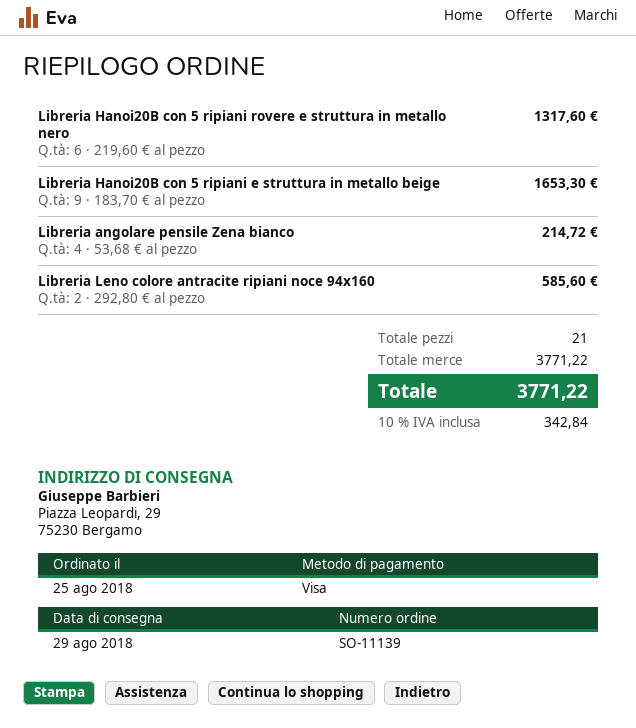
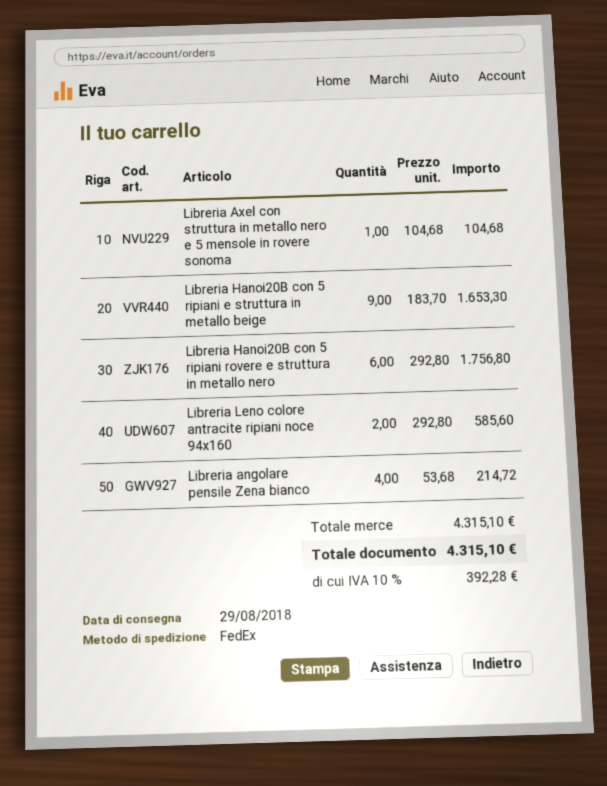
Libreria Hanoi20B con 5 ripiani rovere e struttura in metallo nero: 6 x 219.60 = 1317.60 -> 6 x 292.80 = 1756.80
Libreria Axel con struttura in metallo nero e 5 mensole in rovere sonoma: none -> 1 x 104.68 = 104.68
subtotal: 3771.22 -> 4315.10
tax: 10% = 342.84 -> 10% = 392.28
total: 3771.22 -> 4315.10

